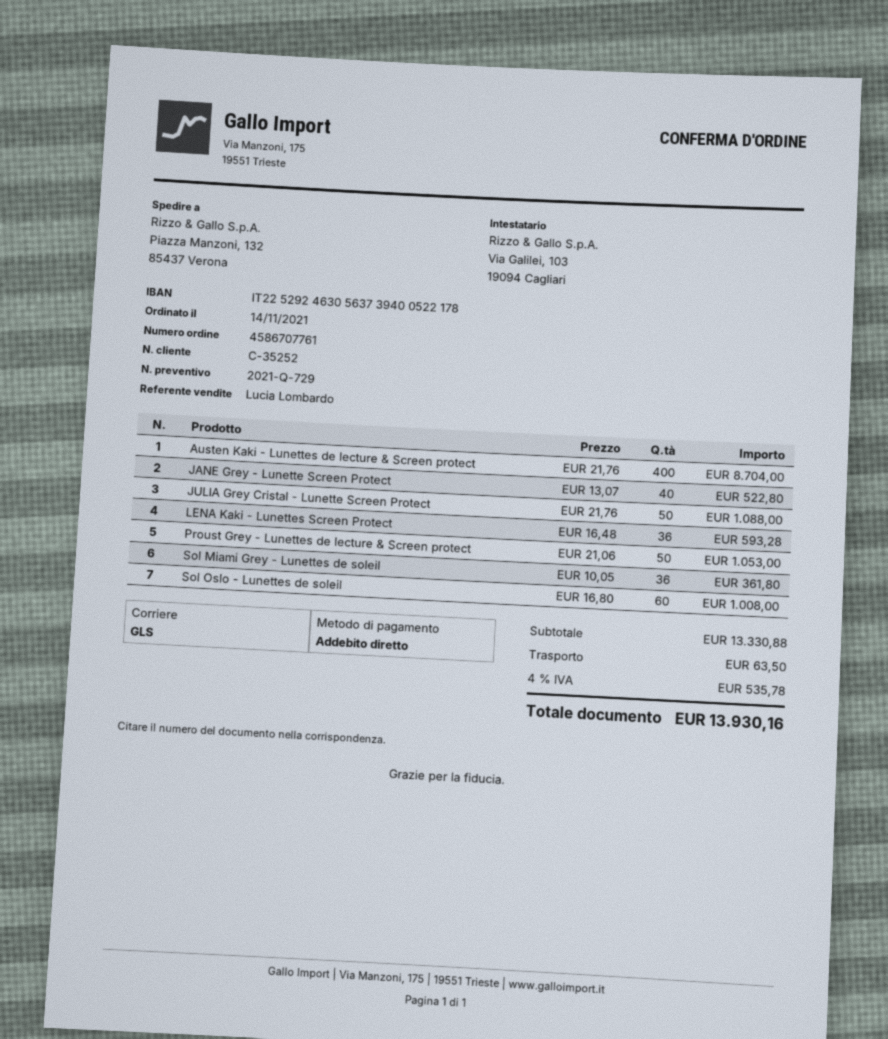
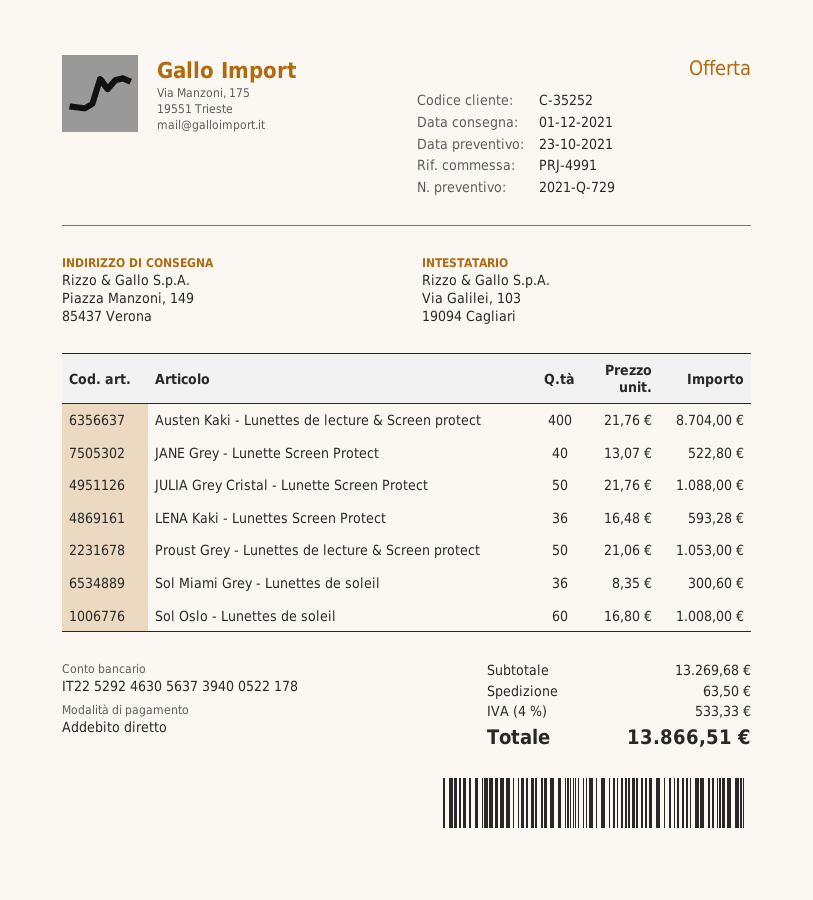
ship to: Piazza Manzoni, 132, 85437 Verona -> Piazza Manzoni, 149, 85437 Verona
Sol Miami Grey - Lunettes de soleil: 36 x 10.05 = 361.80 -> 36 x 8.35 = 300.60
subtotal: 13330.88 -> 13269.68
tax: 4% = 535.78 -> 4% = 533.33
total: 13930.16 -> 13866.51

